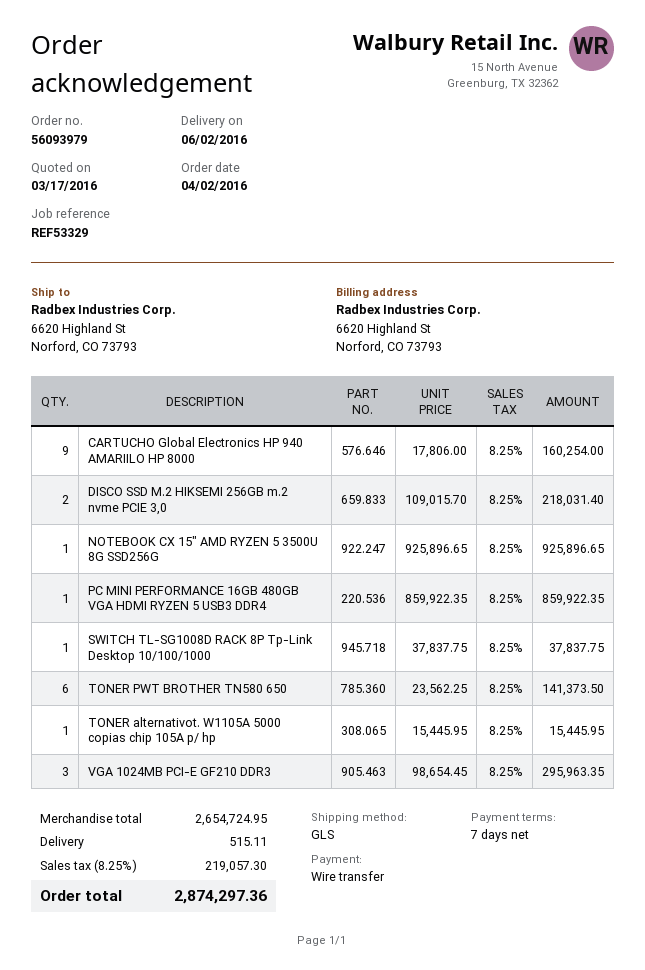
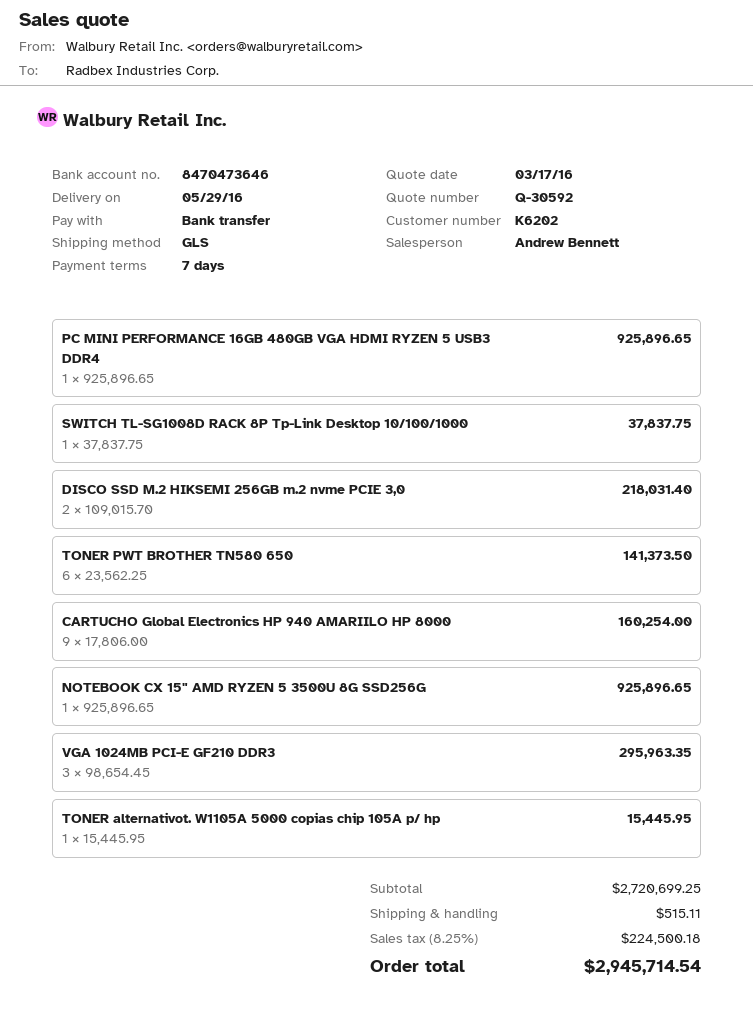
delivery date: 2016-06-02 -> 2016-05-29
PC MINI PERFORMANCE 16GB 480GB VGA HDMI RYZEN 5 USB3 DDR4: 1 x 859922.35 = 859922.35 -> 1 x 925896.65 = 925896.65
subtotal: 2654724.95 -> 2720699.25
tax: 8.25% = 219057.30 -> 8.25% = 224500.18
total: 2874297.36 -> 2945714.54

